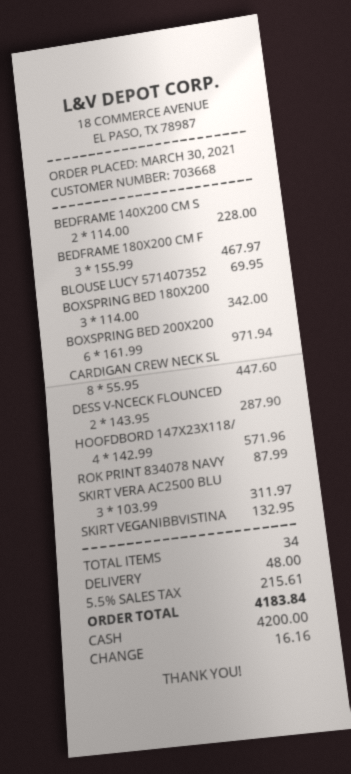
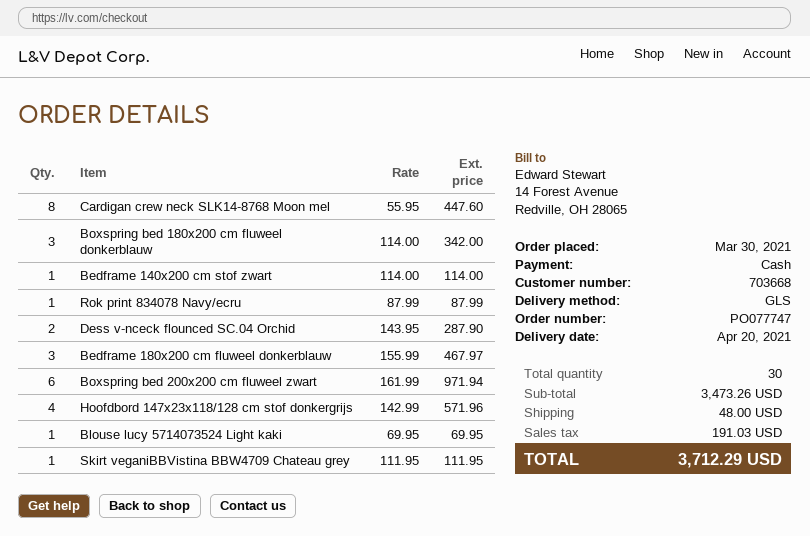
BEDFRAME 140X200 CM S: 2 x 114.00 = 228.00 -> 1 x 114.00 = 114.00
SKIRT VERA AC2500 BLU: 3 x 103.99 = 311.97 -> none
SKIRT VEGANIBBVISTINA: 1 x 132.95 = 132.95 -> 1 x 111.95 = 111.95
total quantity: 34 -> 30
tax: 215.61 -> 191.03
total: 4183.84 -> 3712.29

